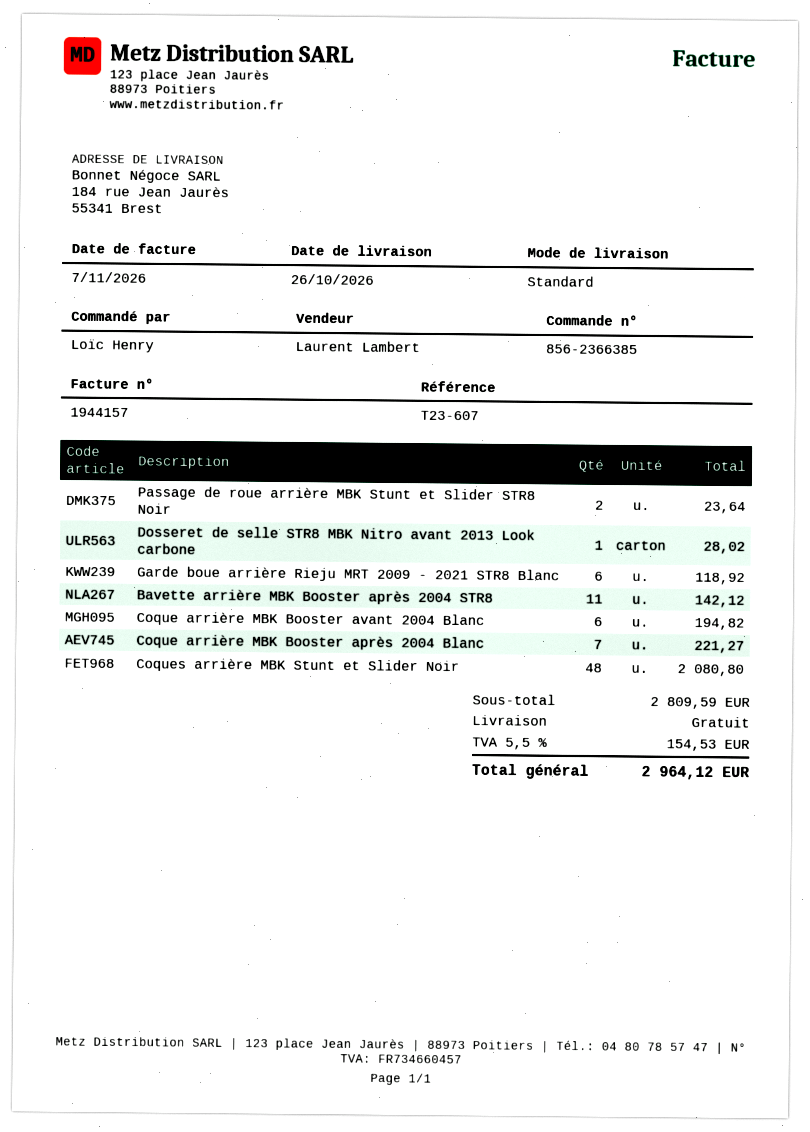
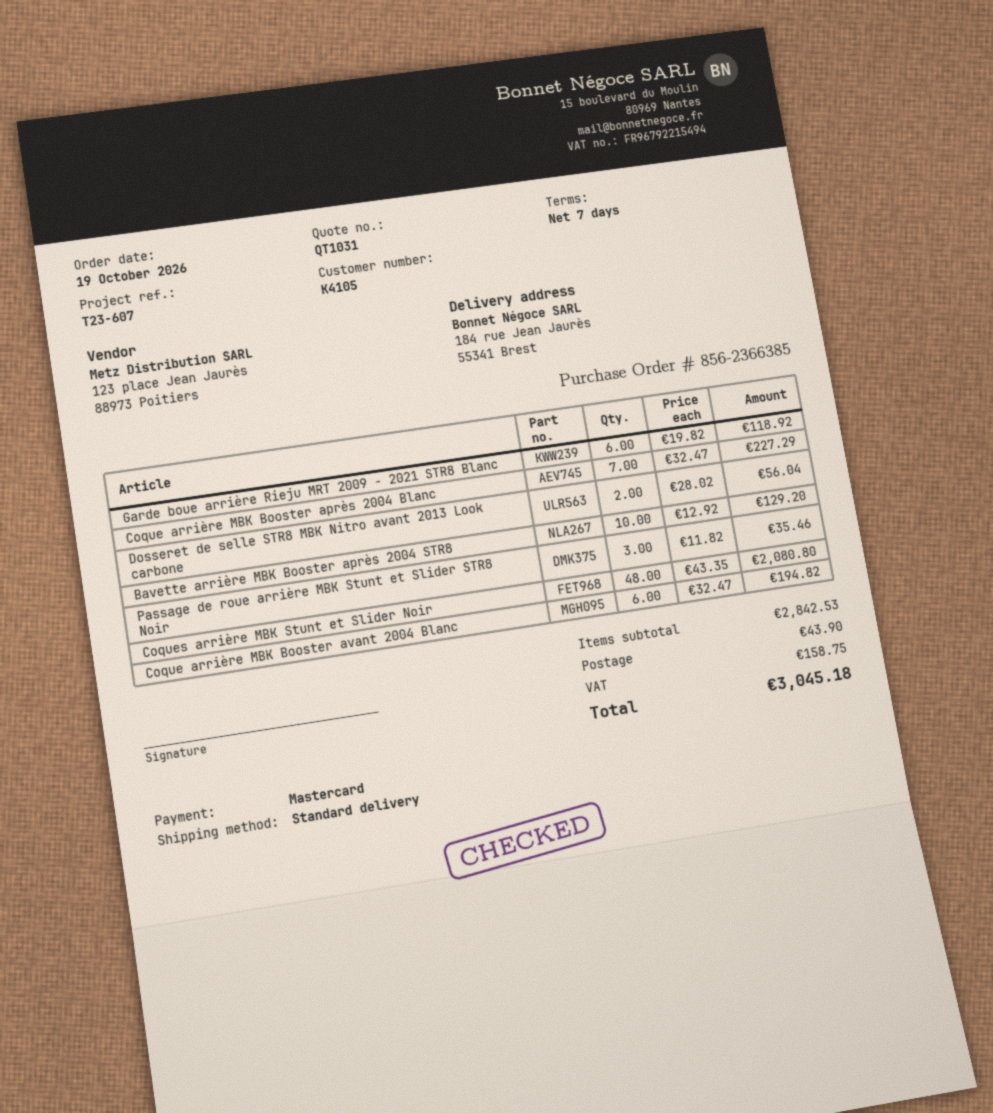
Passage de roue arrière MBK Stunt et Slider STR8 Noir: 2 for 23.64 -> 3 for 35.46
Dosseret de selle STR8 MBK Nitro avant 2013 Look carbone: 1 for 28.02 -> 2 for 56.04
Bavette arrière MBK Booster après 2004 STR8: 11 for 142.12 -> 10 for 129.20
Coque arrière MBK Booster après 2004 Blanc: 7 for 221.27 -> 7 for 227.29
subtotal: 2809.59 -> 2842.53
shipping: 0.00 -> 43.90
tax: 154.53 -> 158.75
total: 2964.12 -> 3045.18

